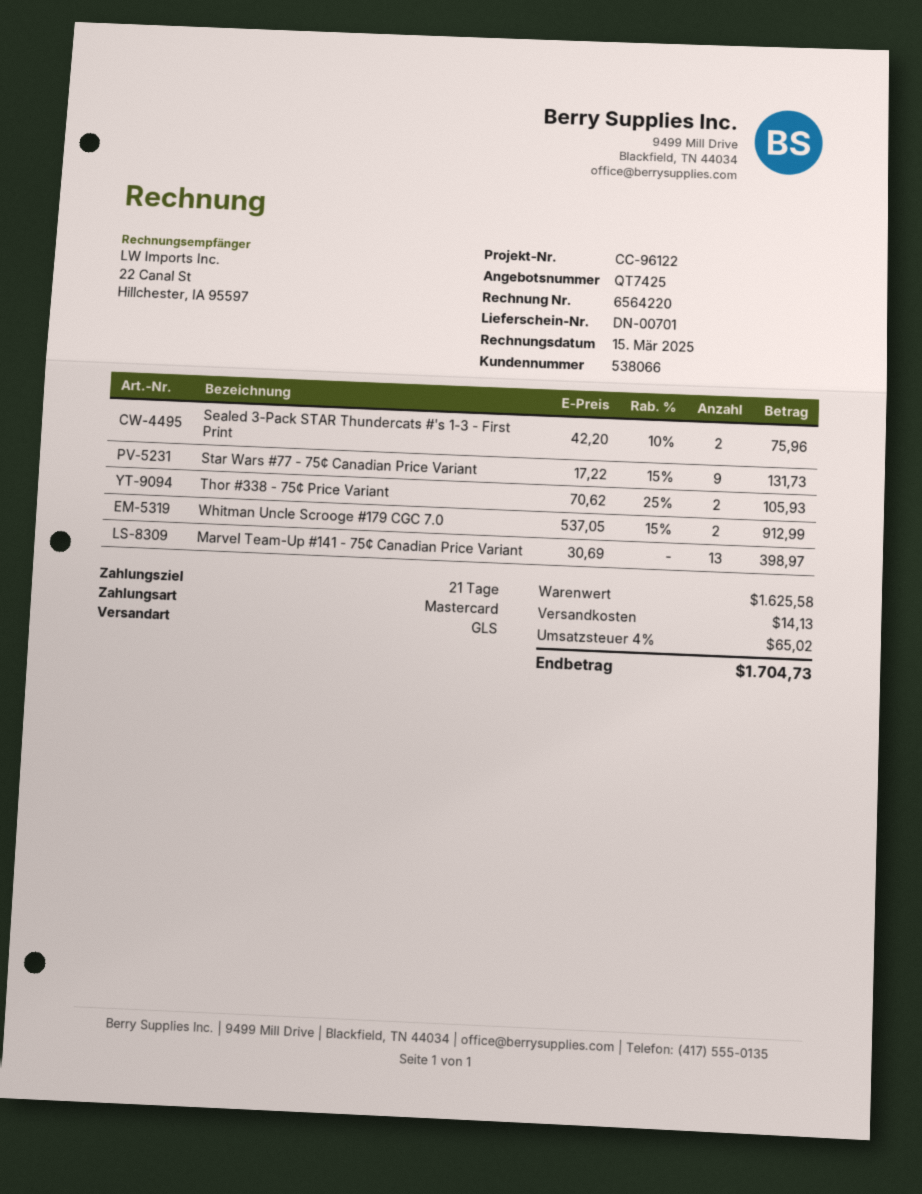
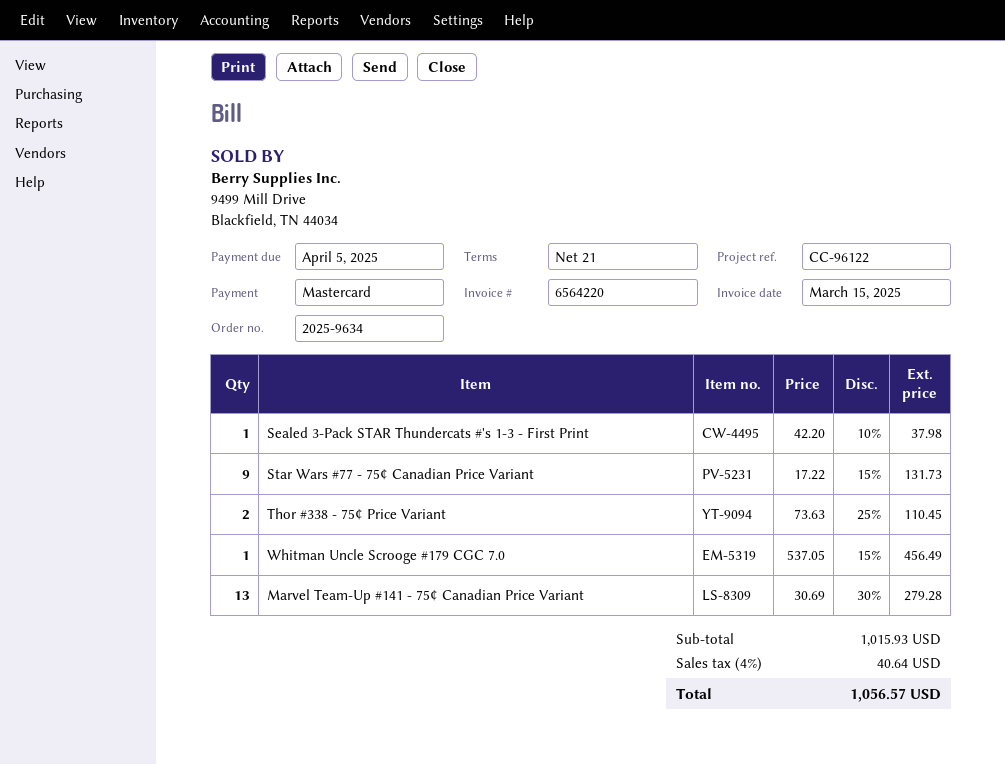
Sealed 3-Pack STAR Thundercats #'s 1-3 - First Print: 2 x 42.20 - 10% = 75.96 -> 1 x 42.20 - 10% = 37.98
Thor #338 - 75¢ Price Variant: 2 x 70.62 - 25% = 105.93 -> 2 x 73.63 - 25% = 110.45
Whitman Uncle Scrooge #179 CGC 7.0: 2 x 537.05 - 15% = 912.99 -> 1 x 537.05 - 15% = 456.49
Marvel Team-Up #141 - 75¢ Canadian Price Variant: 13 x 30.69 = 398.97 -> 13 x 30.69 - 30% = 279.28
subtotal: 1625.58 -> 1015.93
shipping: 14.13 -> none
tax: 4% = 65.02 -> 4% = 40.64
total: 1704.73 -> 1056.57

